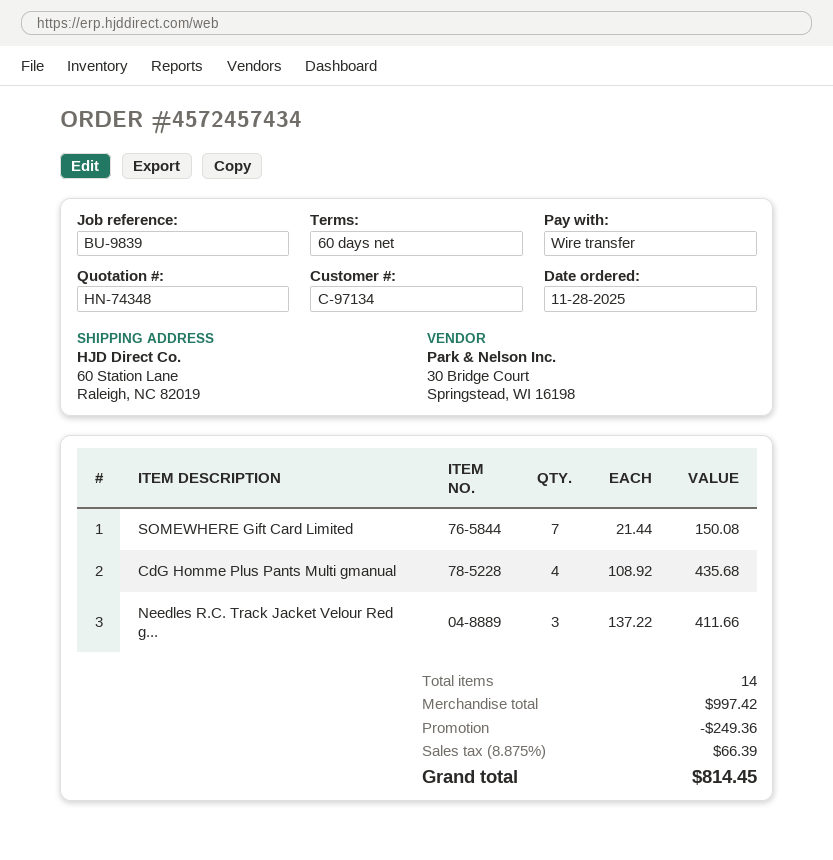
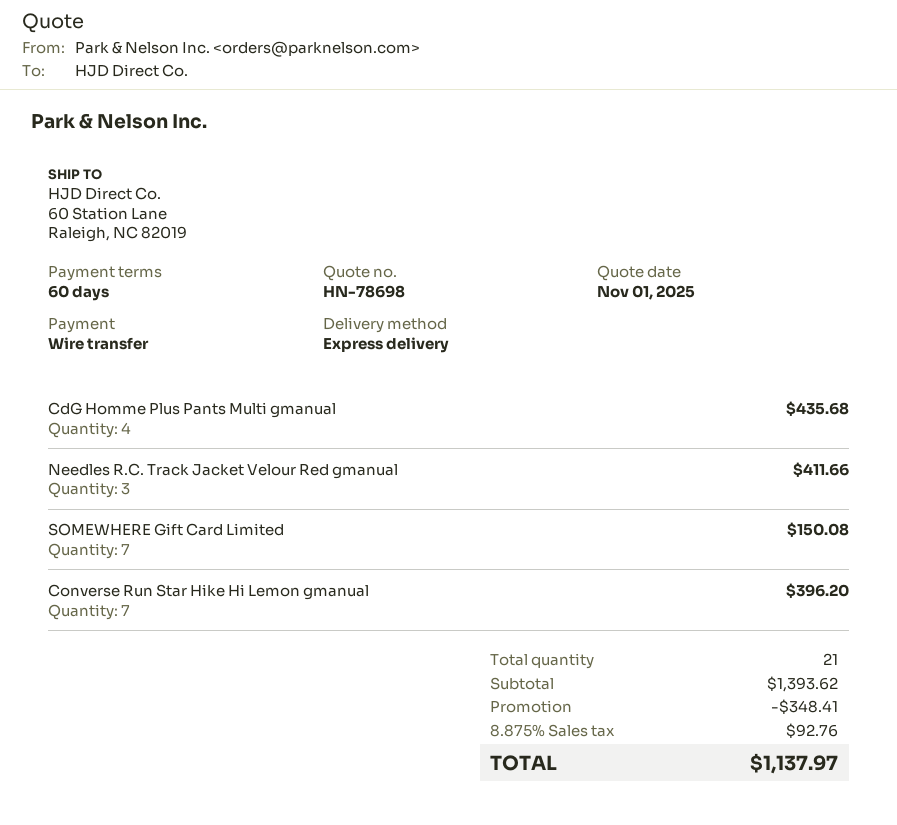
quote number: HN-74348 -> HN-78698
Converse Run Star Hike Hi Lemon gmanual: none -> 7 for 396.20
total quantity: 14 -> 21
subtotal: 997.42 -> 1393.62
discount: 249.36 -> 348.41
tax: 8.875% = 66.39 -> 8.875% = 92.76
total: 814.45 -> 1137.97

